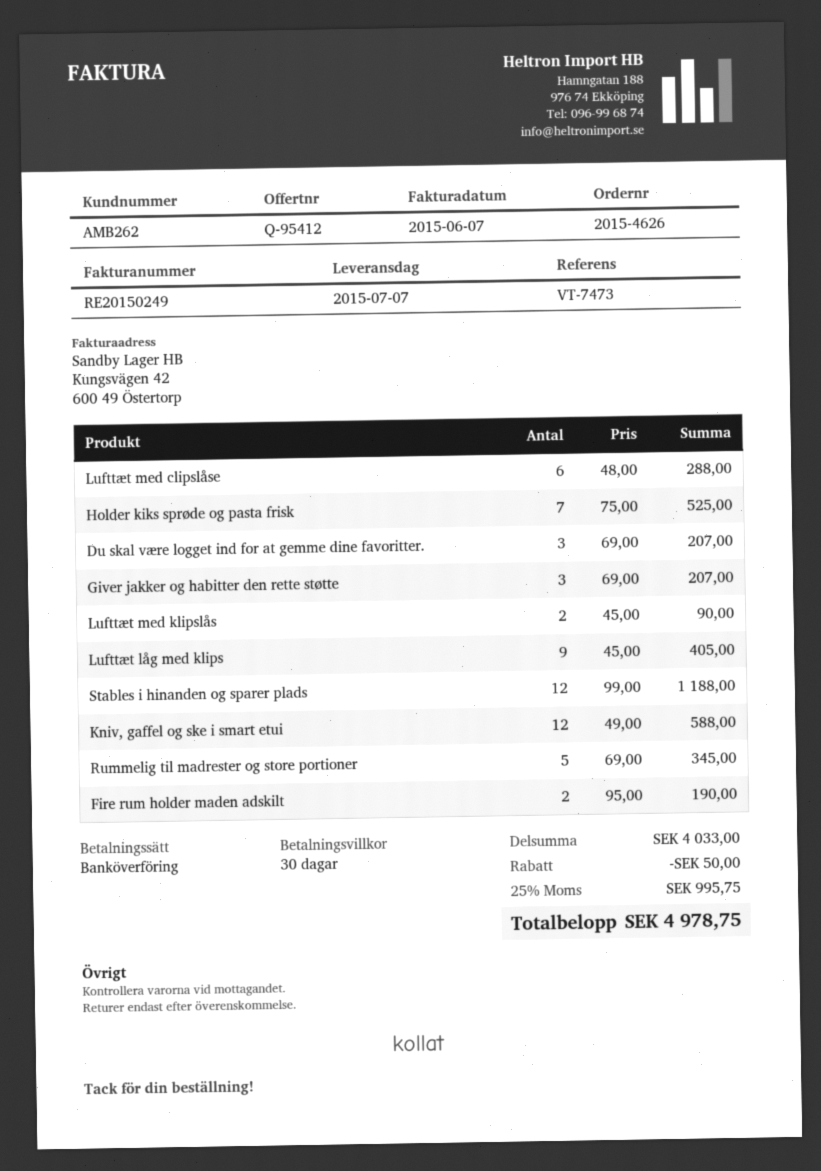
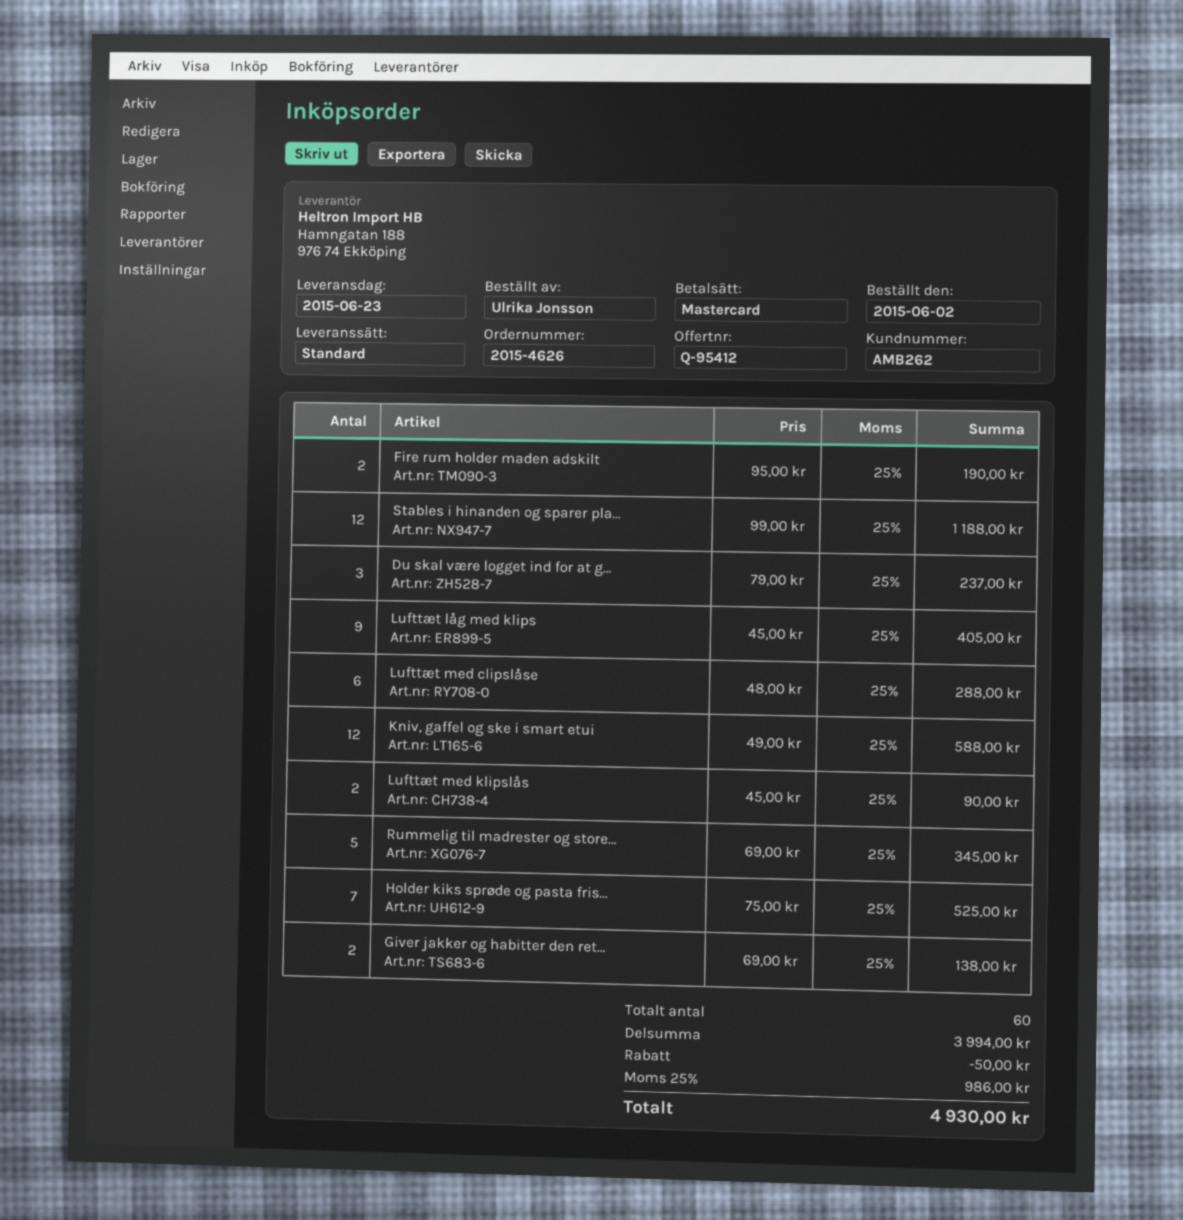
delivery date: 2015-07-07 -> 2015-06-23
payment method: bank transfer -> Mastercard
Du skal være logget ind for at gemme dine favoritter.: 3 x 69.00 = 207.00 -> 3 x 79.00 = 237.00
Giver jakker og habitter den rette støtte: 3 x 69.00 = 207.00 -> 2 x 69.00 = 138.00
subtotal: 4033.00 -> 3994.00
tax: 25% = 995.75 -> 25% = 986.00
total: 4978.75 -> 4930.00

